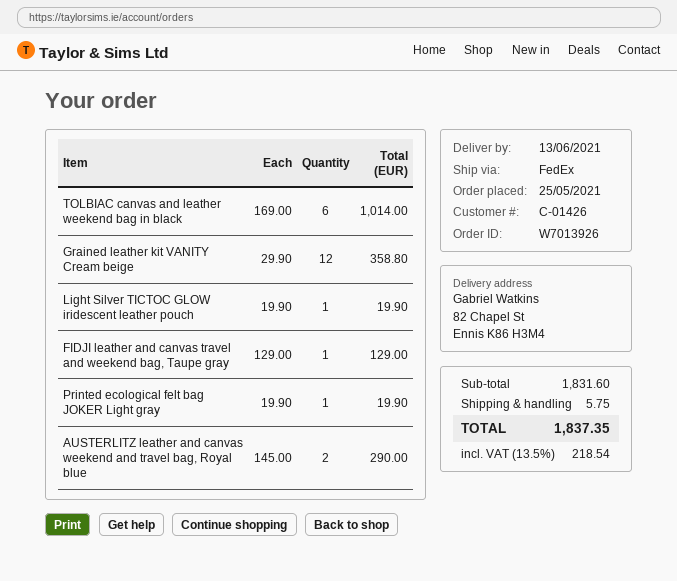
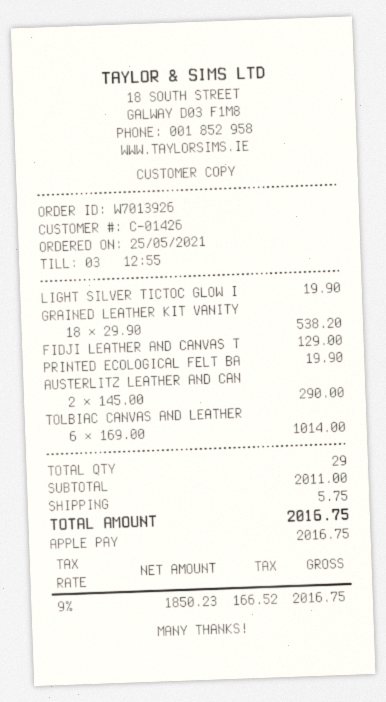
Grained leather kit VANITY Cream beige: 12 x 29.90 = 358.80 -> 18 x 29.90 = 538.20
subtotal: 1831.60 -> 2011.00
tax: 13.5% = 218.54 -> 9% = 166.52
total: 1837.35 -> 2016.75

